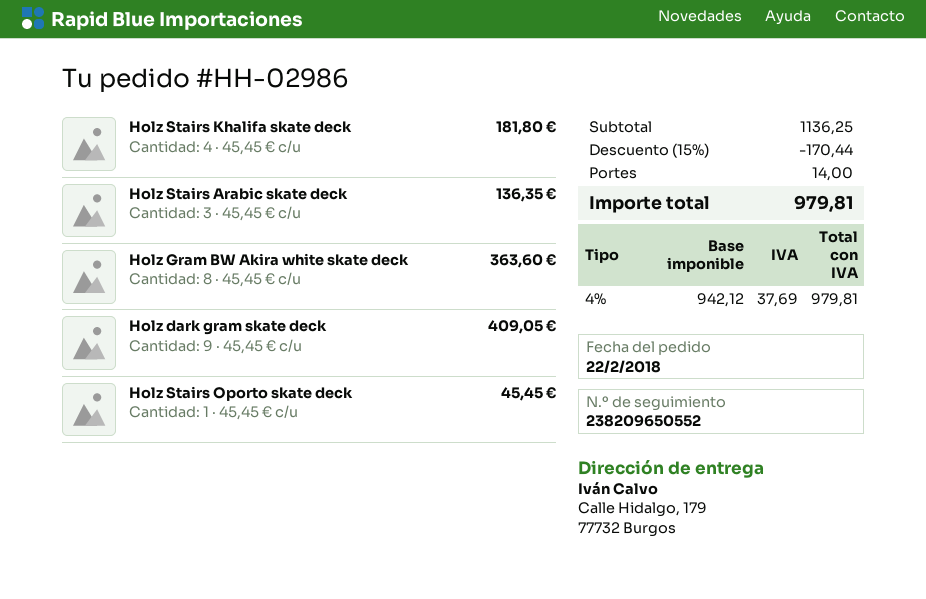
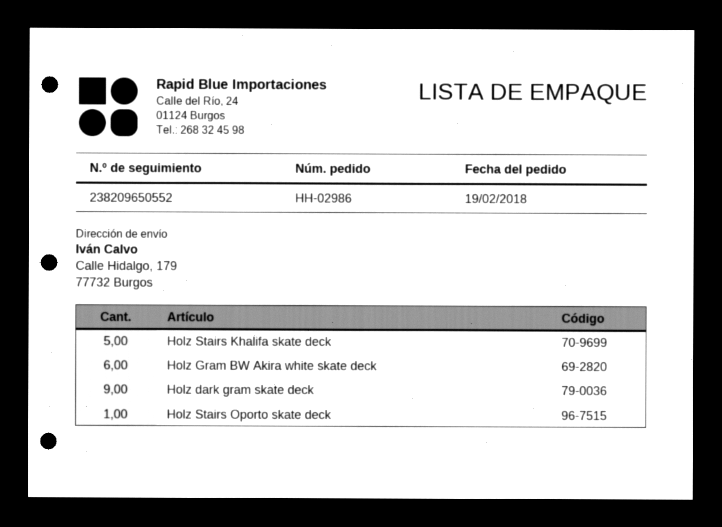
order date: 2018-02-22 -> 2018-02-19
Holz Stairs Khalifa skate deck: 4 -> 5
Holz Stairs Arabic skate deck: 3 -> none
Holz Gram BW Akira white skate deck: 8 -> 6

